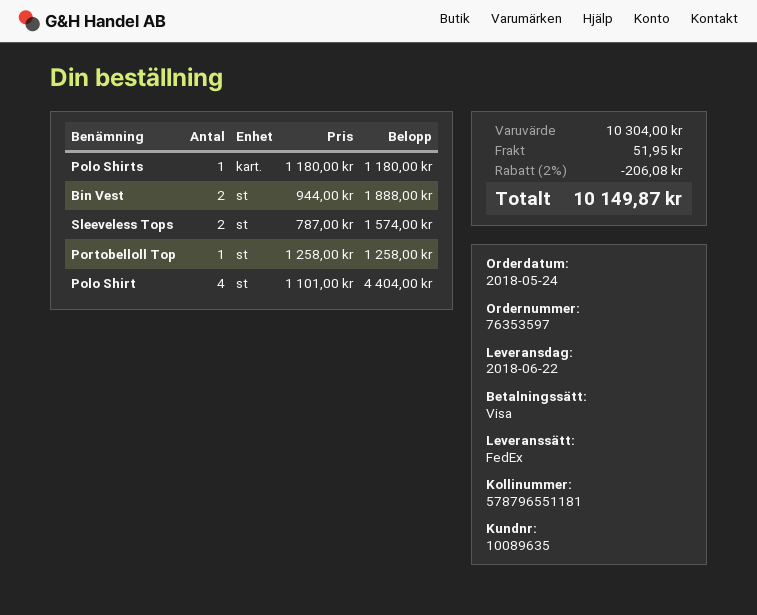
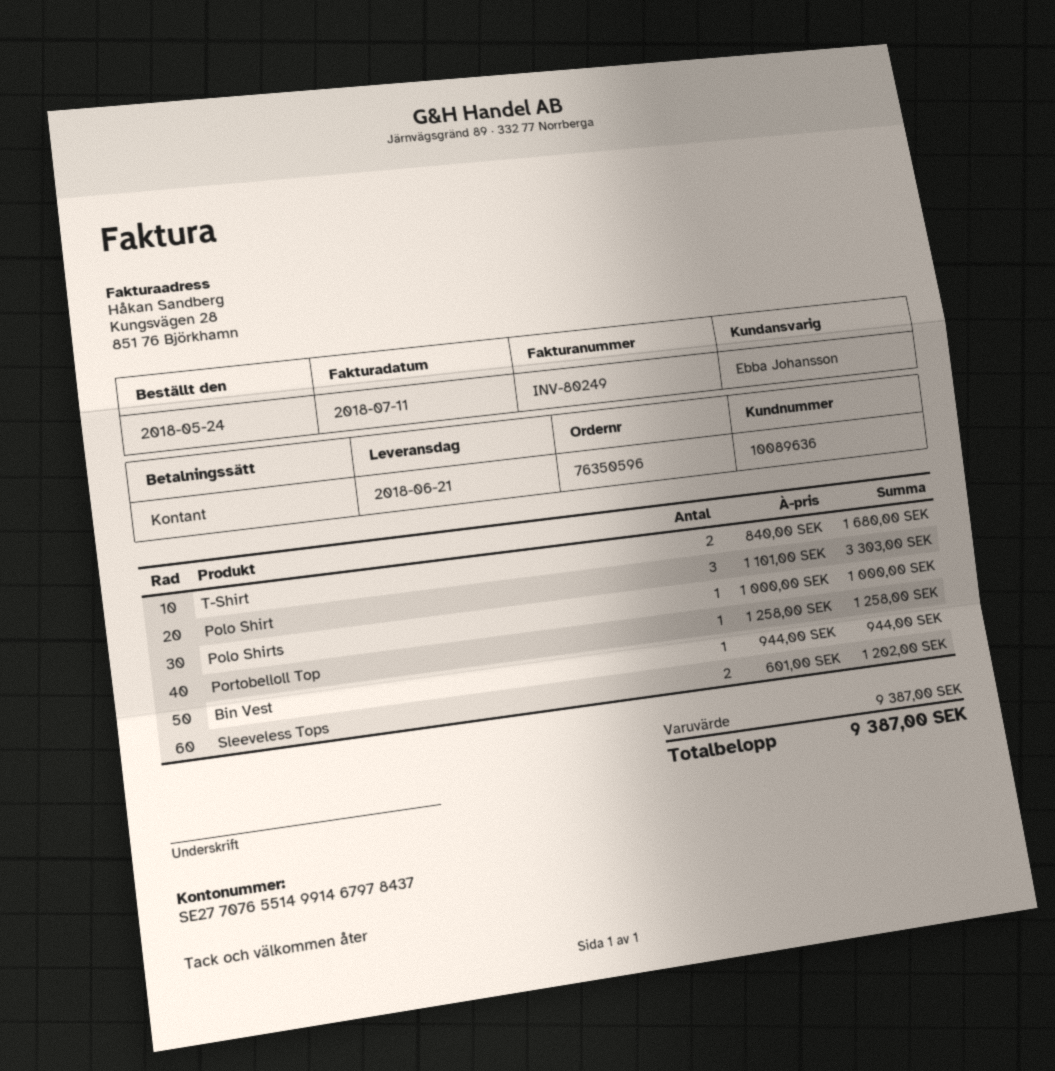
order number: 76353597 -> 76350596
delivery date: 2018-06-22 -> 2018-06-21
customer number: 10089635 -> 10089636
payment method: Visa -> cash
Polo Shirts: 1 x 1180.00 = 1180.00 -> 1 x 1000.00 = 1000.00
Bin Vest: 2 x 944.00 = 1888.00 -> 1 x 944.00 = 944.00
Sleeveless Tops: 2 x 787.00 = 1574.00 -> 2 x 601.00 = 1202.00
Polo Shirt: 4 x 1101.00 = 4404.00 -> 3 x 1101.00 = 3303.00
T-Shirt: none -> 2 x 840.00 = 1680.00
subtotal: 10304.00 -> 9387.00
discount: 2% = 206.08 -> none
shipping: 51.95 -> none
total: 10149.87 -> 9387.00

